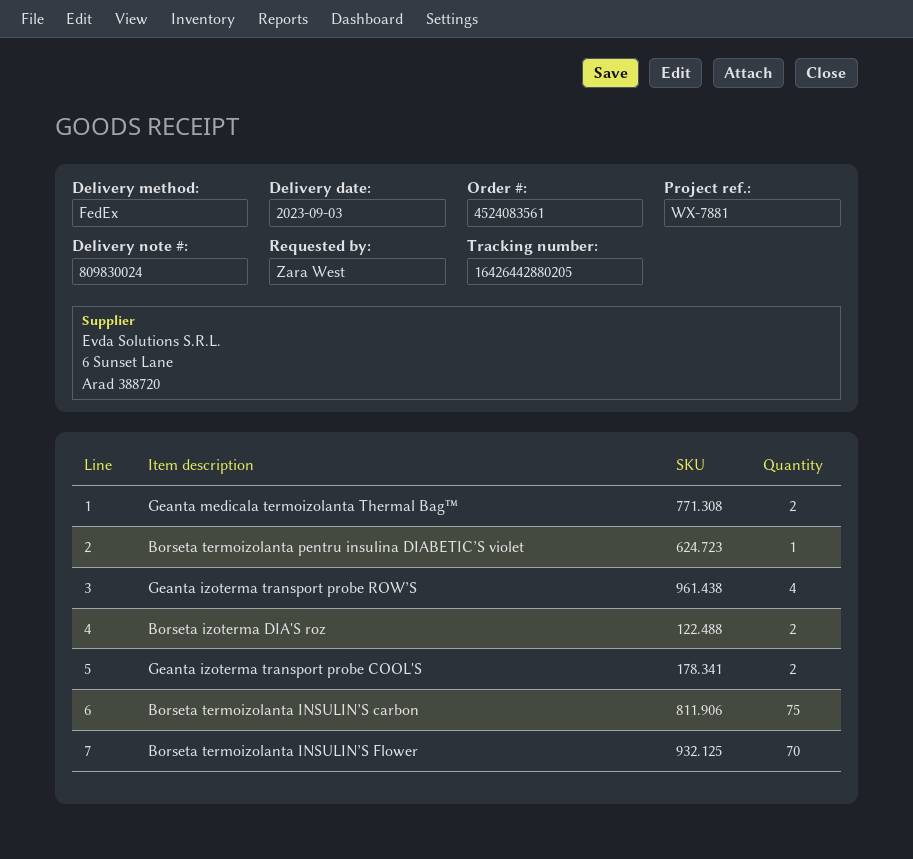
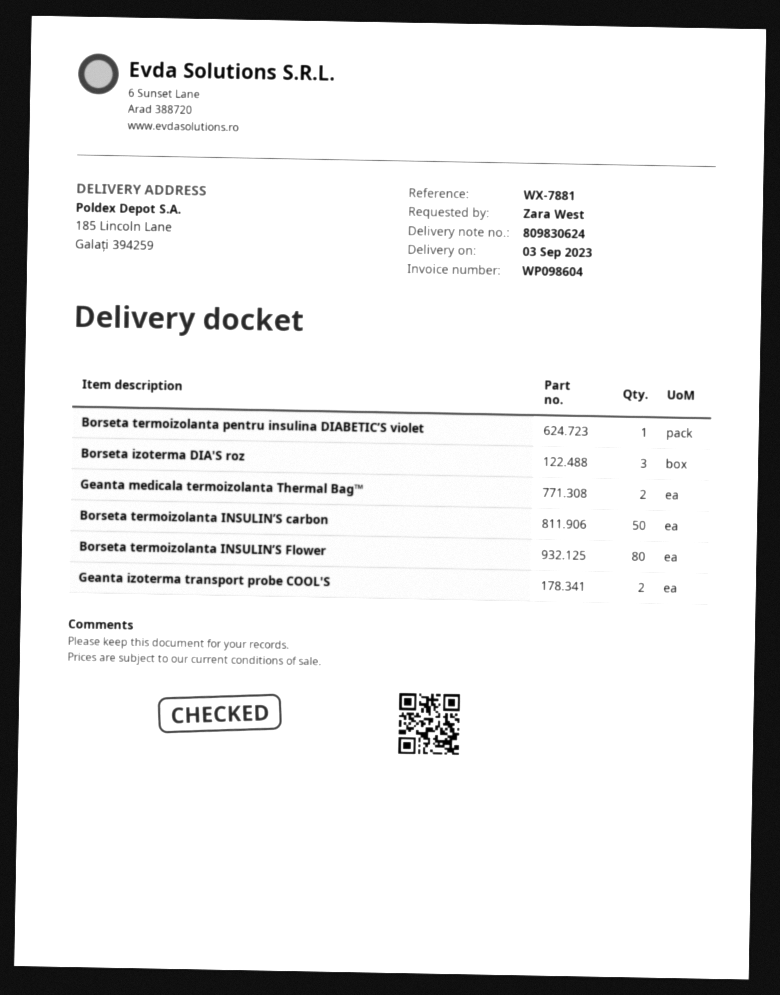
delivery note number: 809830024 -> 809830624
Geanta izoterma transport probe ROW’S: 4 -> none
Borseta izoterma DIA'S roz: 2 -> 3
Borseta termoizolanta INSULIN’S carbon: 75 -> 50
Borseta termoizolanta INSULIN’S Flower: 70 -> 80

